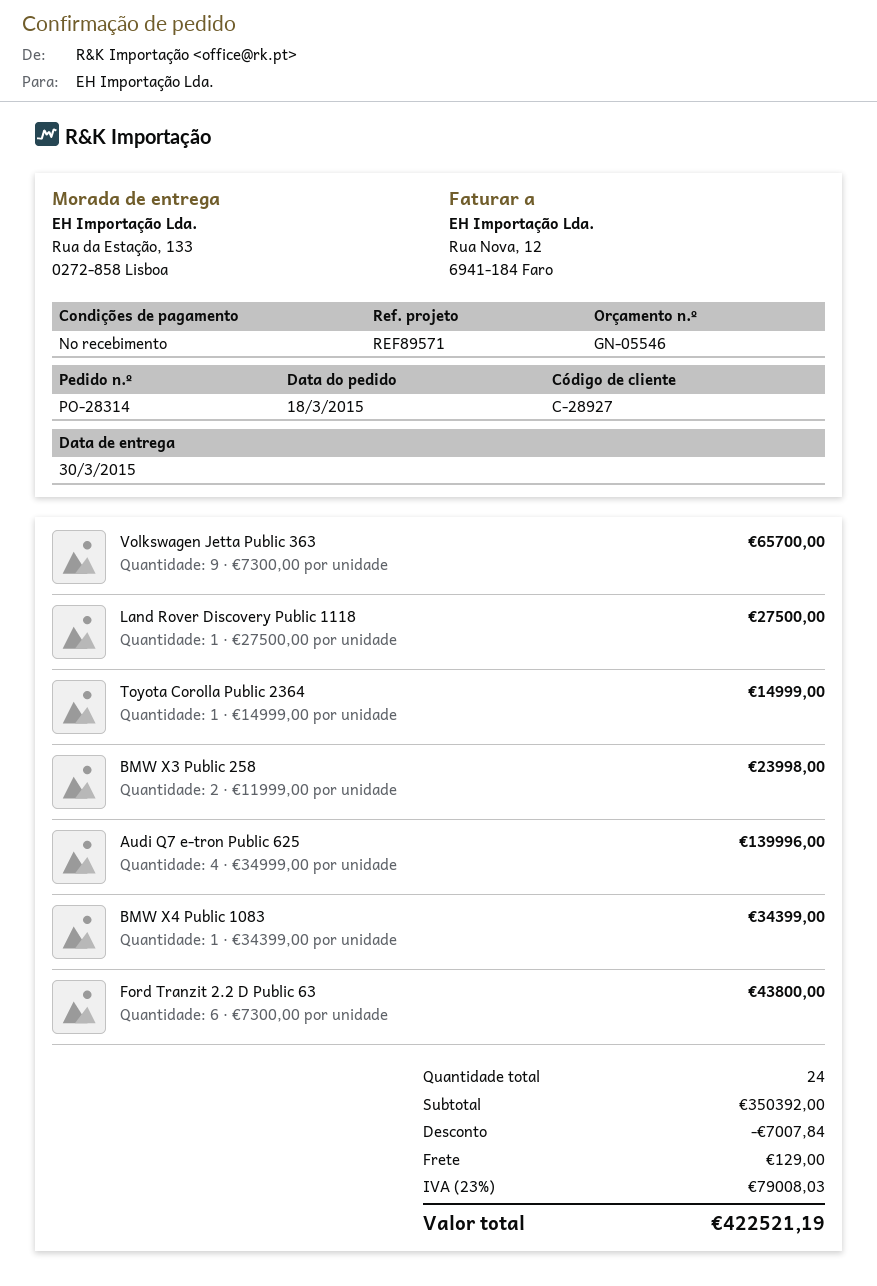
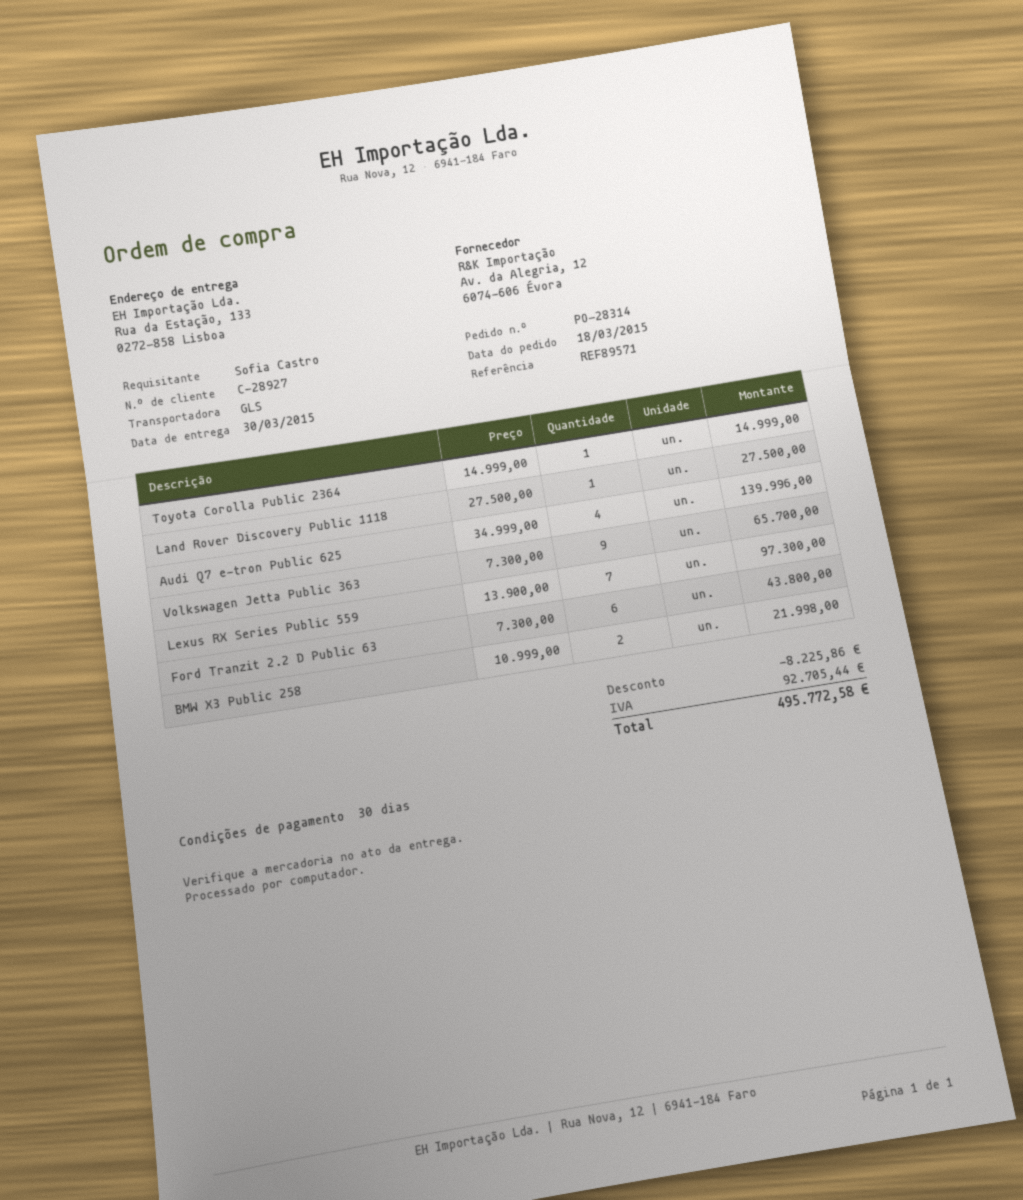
payment terms: on receipt -> 30 days
BMW X3 Public 258: 2 x 11999.00 = 23998.00 -> 2 x 10999.00 = 21998.00
BMW X4 Public 1083: 1 x 34399.00 = 34399.00 -> none
Lexus RX Series Public 559: none -> 7 x 13900.00 = 97300.00
discount: 7007.84 -> 8225.86
shipping: 129.00 -> none
tax: 79008.03 -> 92705.44
total: 422521.19 -> 495772.58

